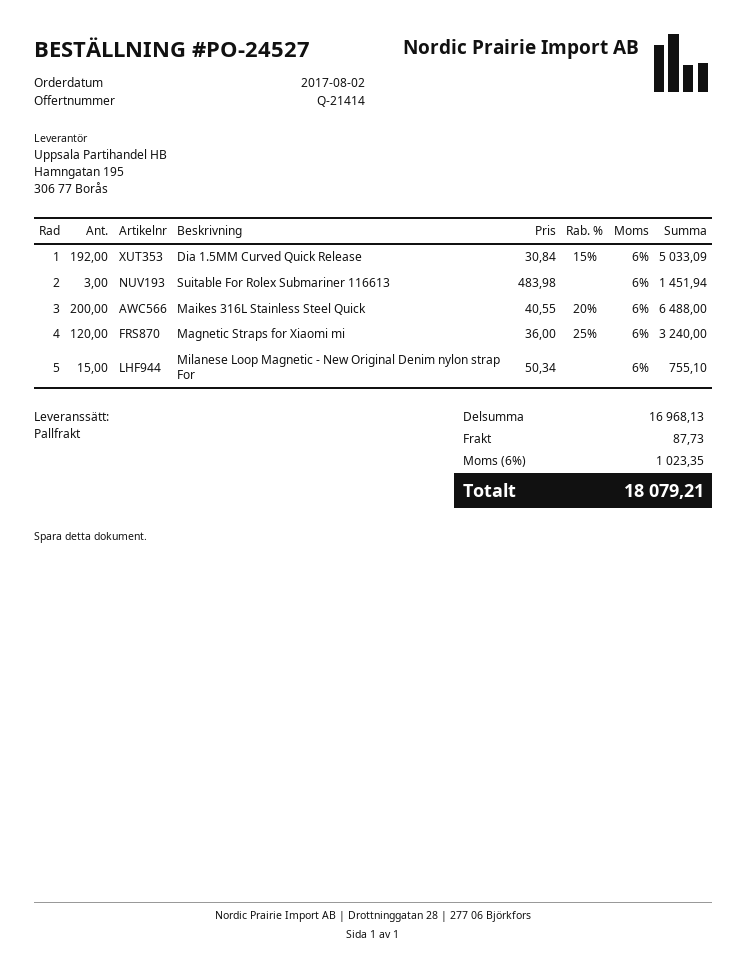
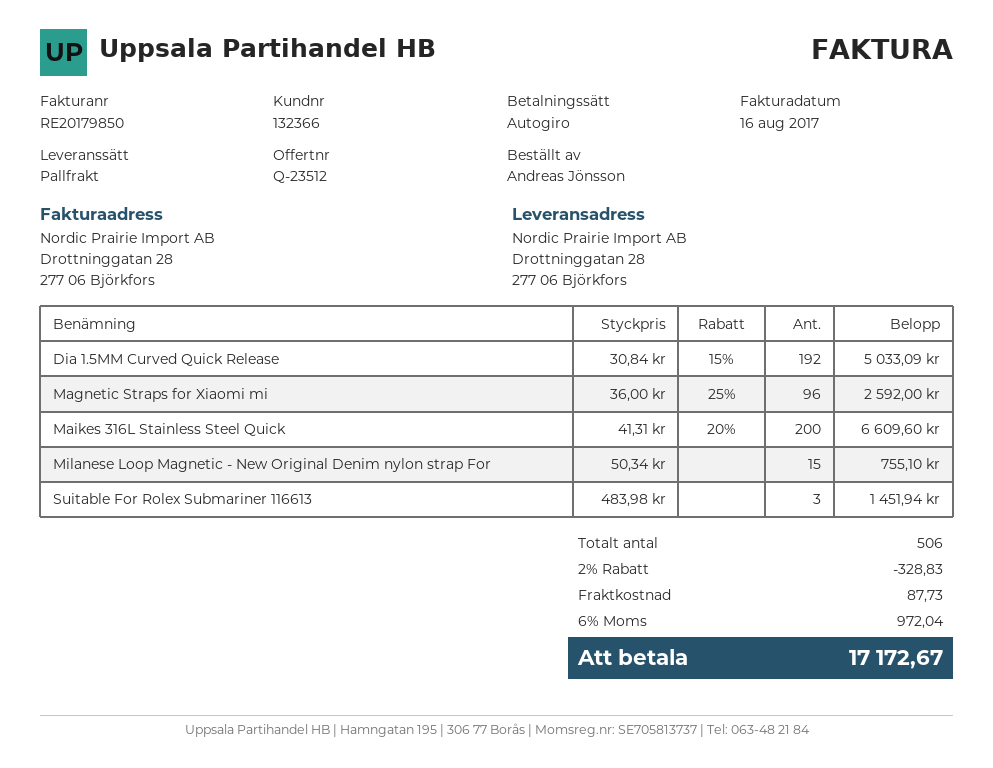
quote number: Q-21414 -> Q-23512
Maikes 316L Stainless Steel Quick: 200 x 40.55 - 20% = 6488.00 -> 200 x 41.31 - 20% = 6609.60
Magnetic Straps for Xiaomi mi: 120 x 36.00 - 25% = 3240.00 -> 96 x 36.00 - 25% = 2592.00
discount: none -> 2% = 328.83
tax: 6% = 1023.35 -> 6% = 972.04
total: 18079.21 -> 17172.67

